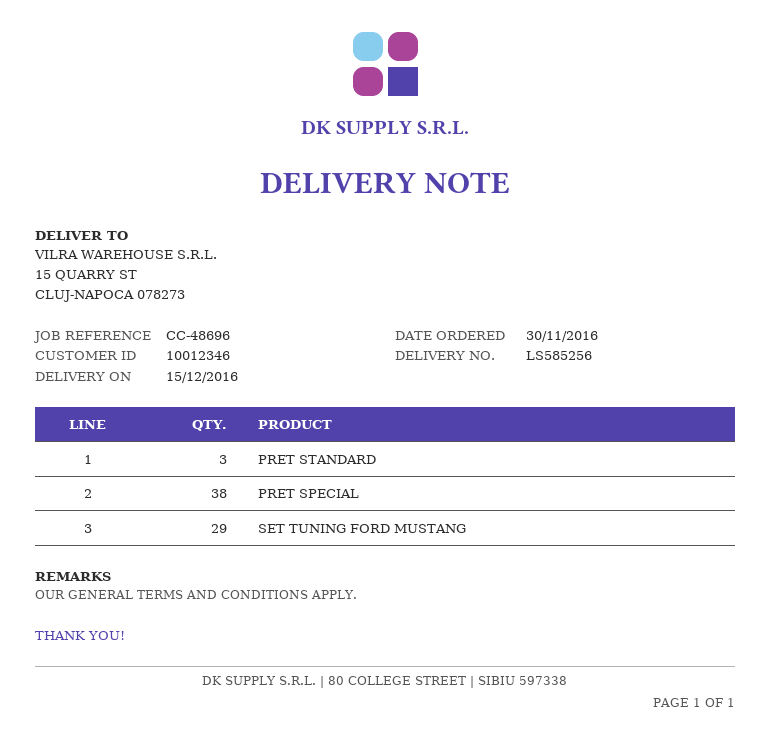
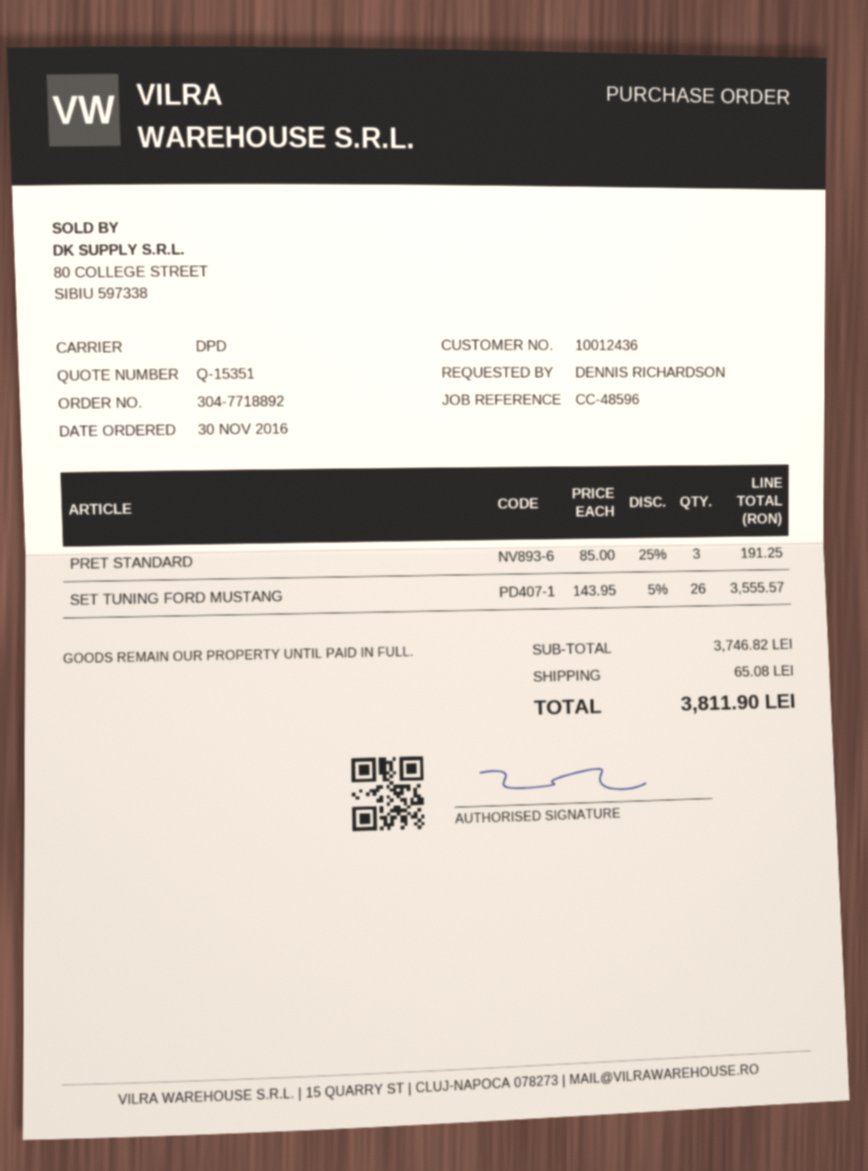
customer number: 10012346 -> 10012436
reference: CC-48696 -> CC-48596
PRET SPECIAL: 38 -> none
SET TUNING FORD MUSTANG: 29 -> 26

